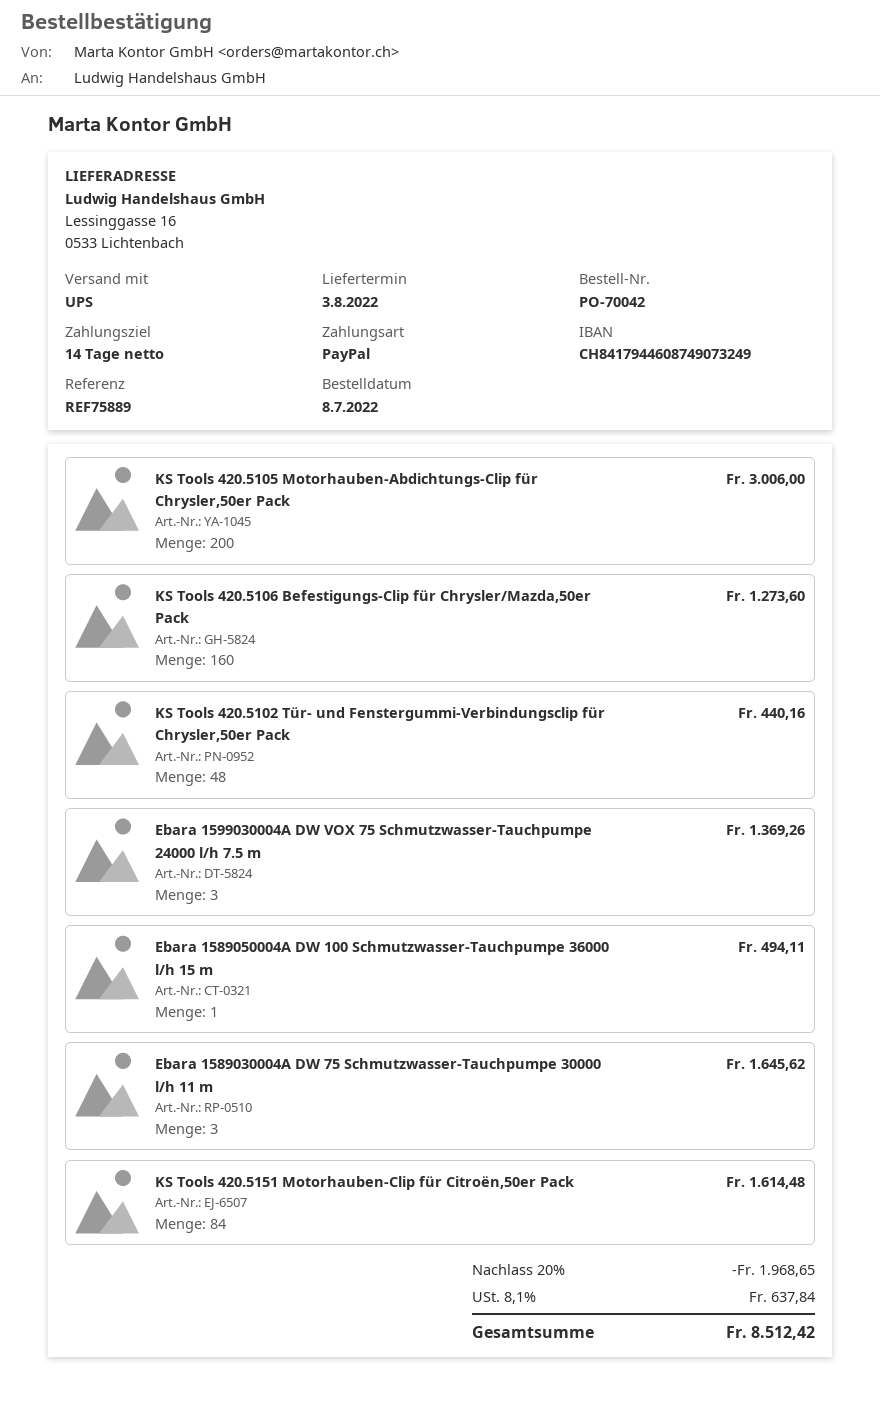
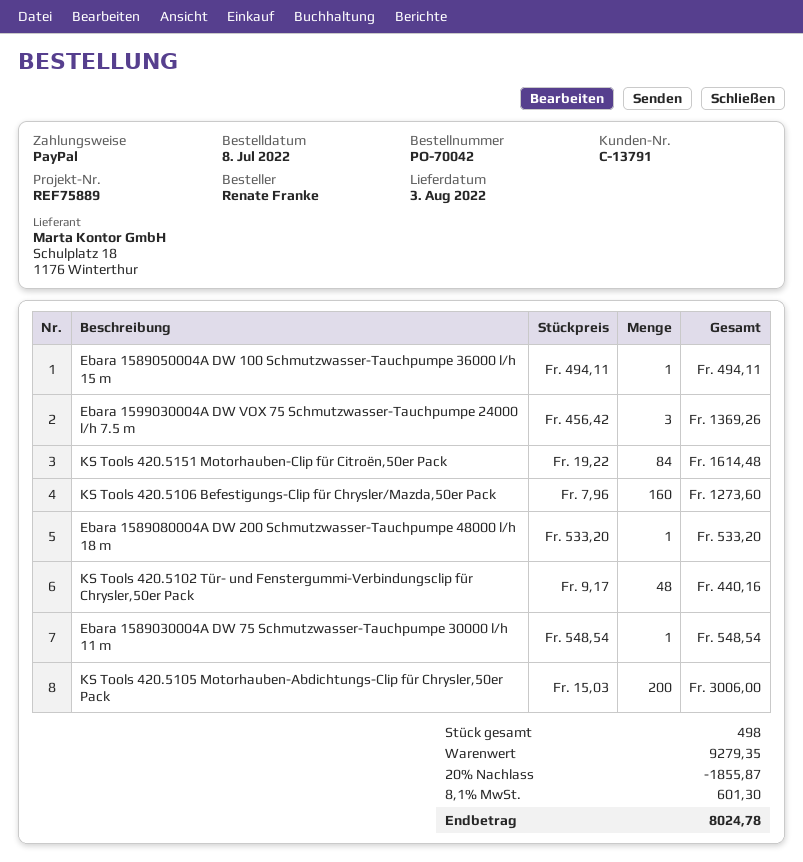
Ebara 1589030004A DW 75 Schmutzwasser-Tauchpumpe 30000 l/h 11 m: 3 for 1645.62 -> 1 for 548.54
Ebara 1589080004A DW 200 Schmutzwasser-Tauchpumpe 48000 l/h 18 m: none -> 1 for 533.20
discount: 20% = 1968.65 -> 20% = 1855.87
tax: 8.1% = 637.84 -> 8.1% = 601.30
total: 8512.42 -> 8024.78

